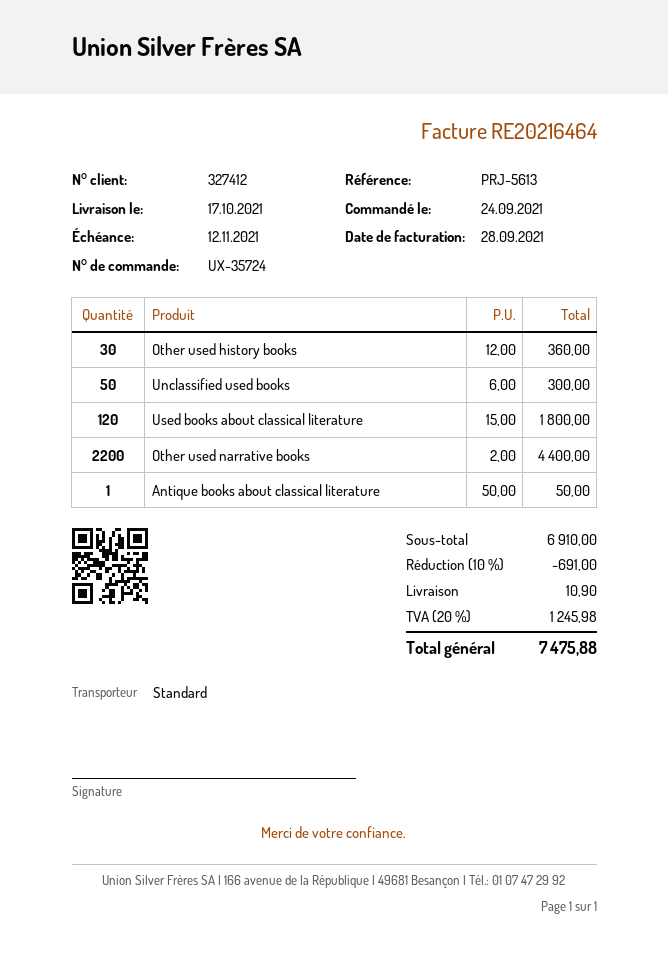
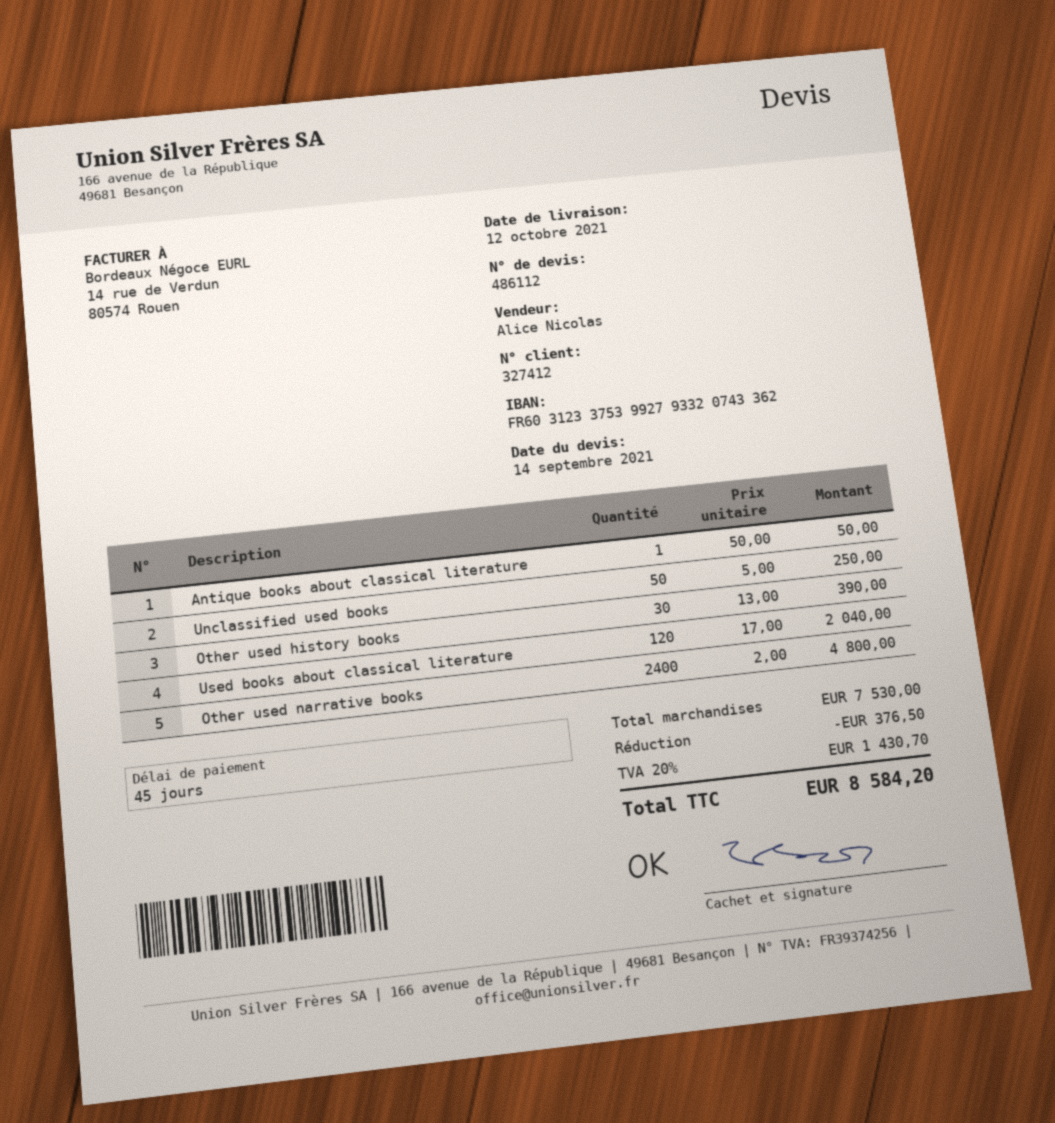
delivery date: 2021-10-17 -> 2021-10-12
Other used history books: 30 x 12.00 = 360.00 -> 30 x 13.00 = 390.00
Unclassified used books: 50 x 6.00 = 300.00 -> 50 x 5.00 = 250.00
Used books about classical literature: 120 x 15.00 = 1800.00 -> 120 x 17.00 = 2040.00
Other used narrative books: 2200 x 2.00 = 4400.00 -> 2400 x 2.00 = 4800.00
subtotal: 6910.00 -> 7530.00
discount: 691.00 -> 376.50
shipping: 10.90 -> none
tax: 20% = 1245.98 -> 20% = 1430.70
total: 7475.88 -> 8584.20

